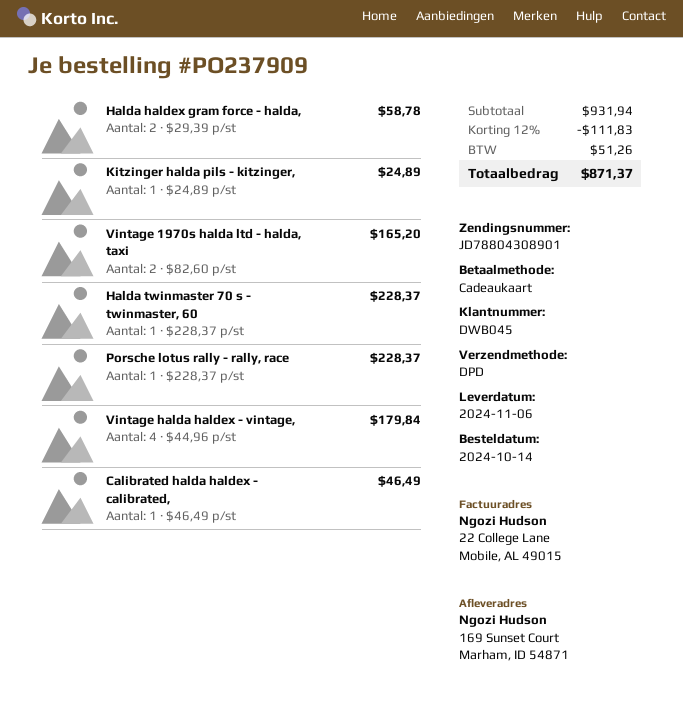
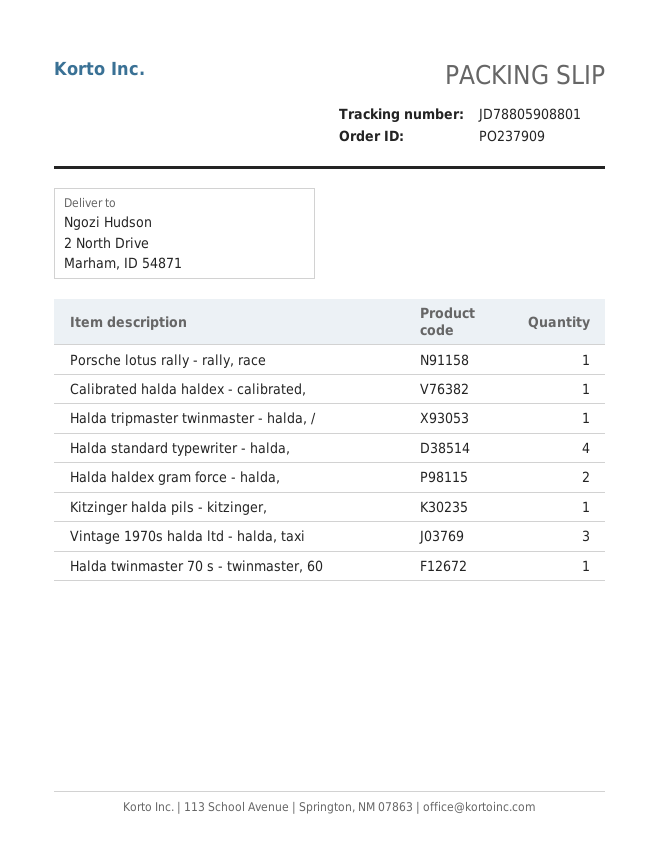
tracking number: JD78804308901 -> JD78805908801
ship to: 169 Sunset Court, Marham, ID 54871 -> 2 North Drive, Marham, ID 54871
Vintage 1970s halda ltd - halda, taxi: 2 -> 3
Vintage halda haldex - vintage,: 4 -> none
Halda tripmaster twinmaster - halda, /: none -> 1
Halda standard typewriter - halda,: none -> 4

